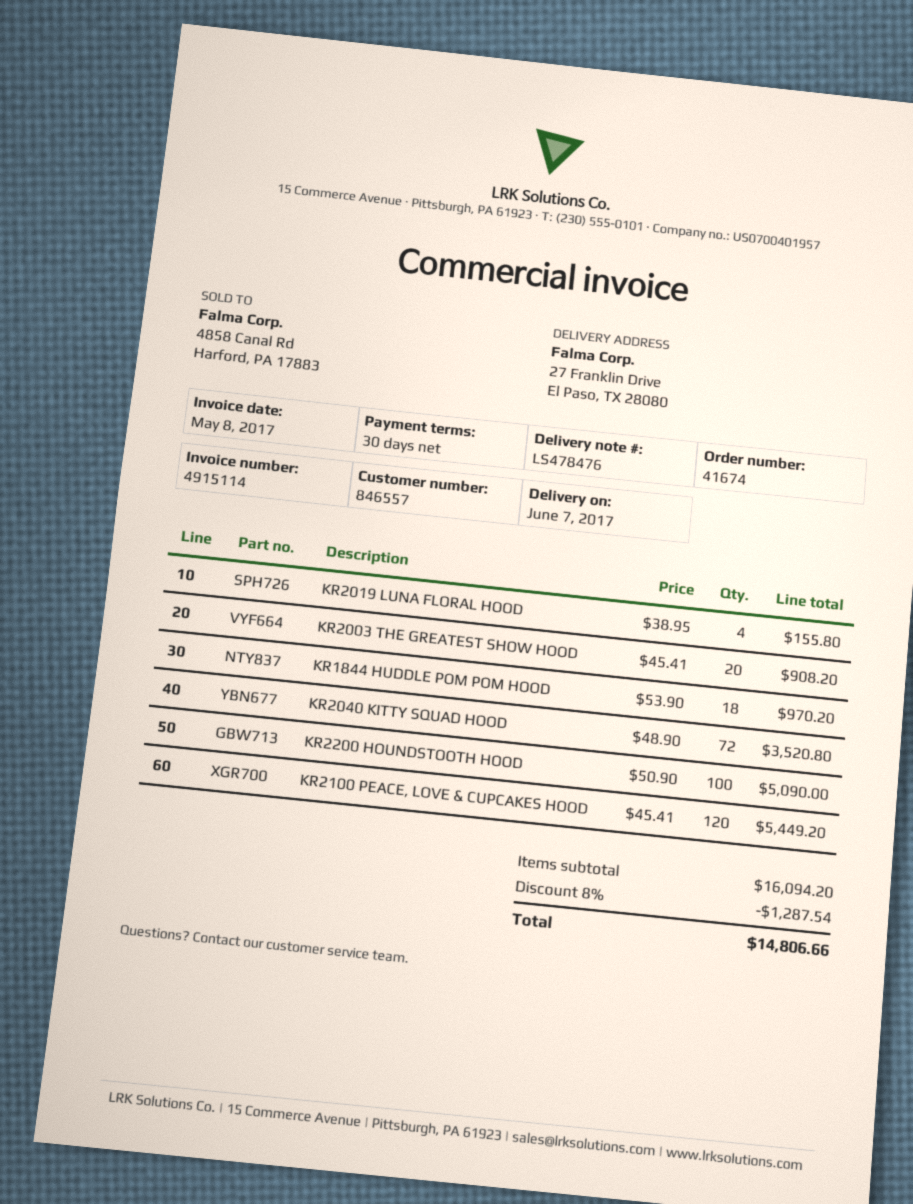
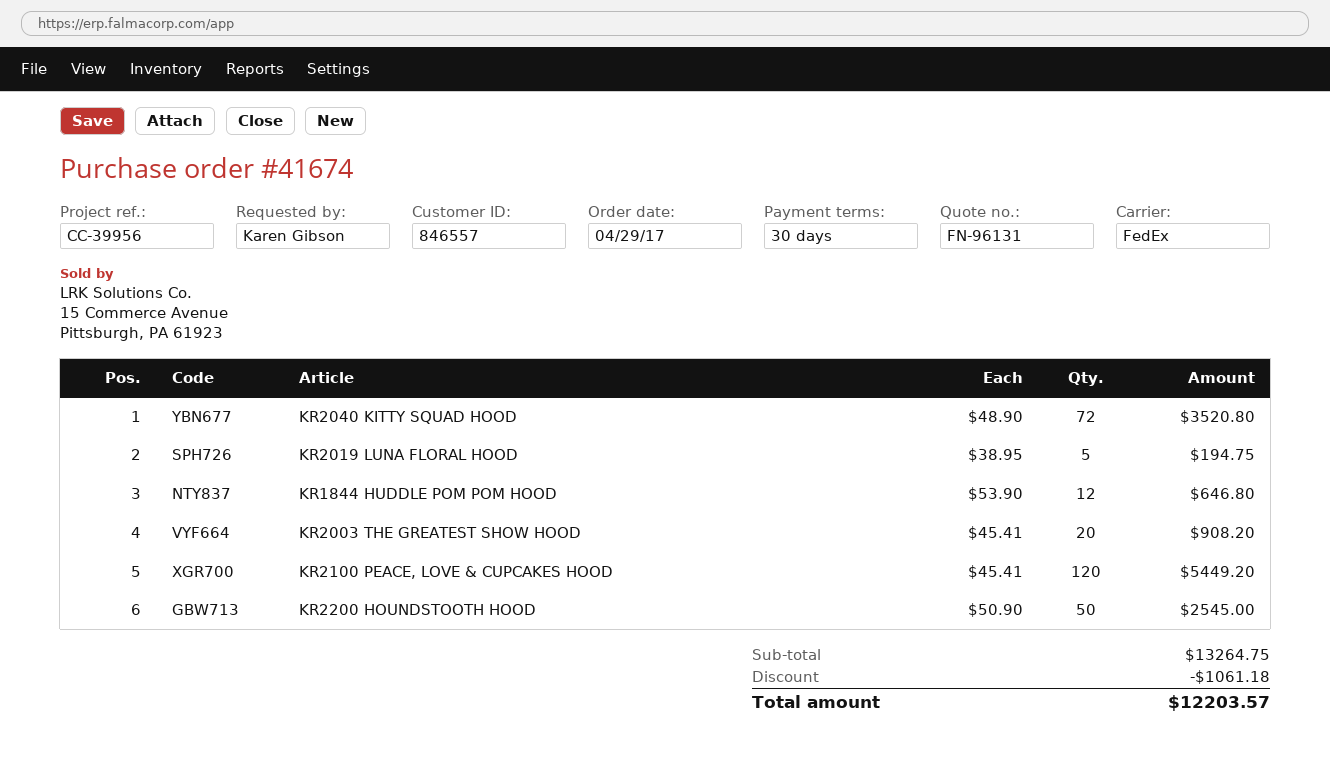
KR2019 LUNA FLORAL HOOD: 4 x 38.95 = 155.80 -> 5 x 38.95 = 194.75
KR1844 HUDDLE POM POM HOOD: 18 x 53.90 = 970.20 -> 12 x 53.90 = 646.80
KR2200 HOUNDSTOOTH HOOD: 100 x 50.90 = 5090.00 -> 50 x 50.90 = 2545.00
subtotal: 16094.20 -> 13264.75
discount: 1287.54 -> 1061.18
total: 14806.66 -> 12203.57

